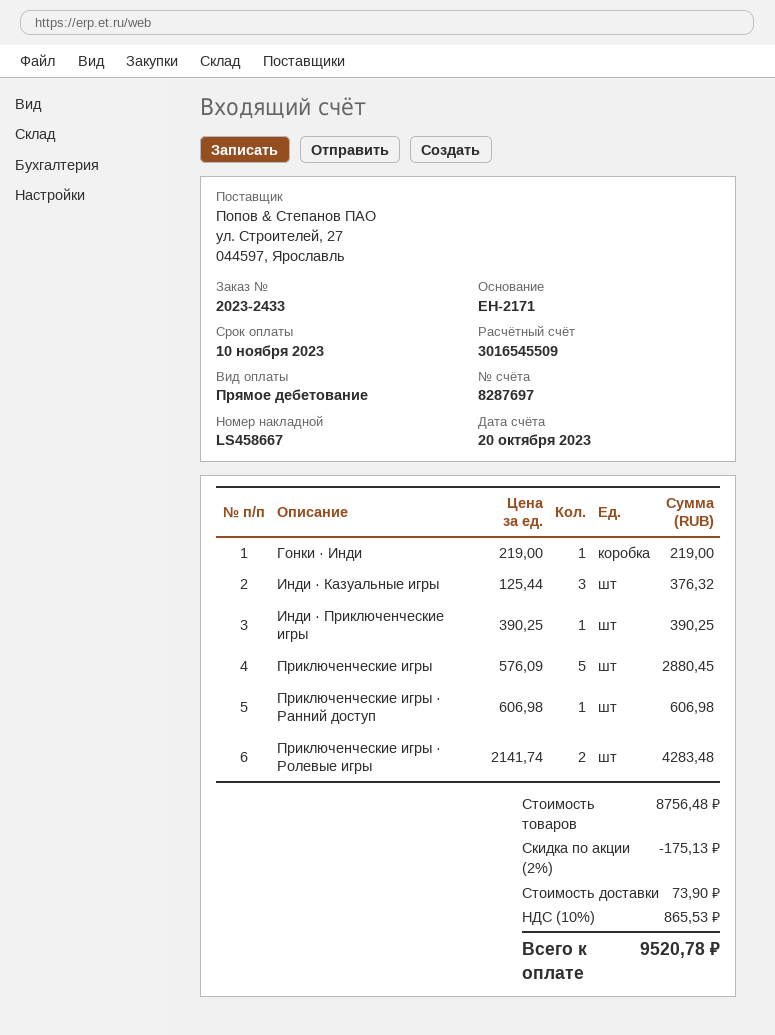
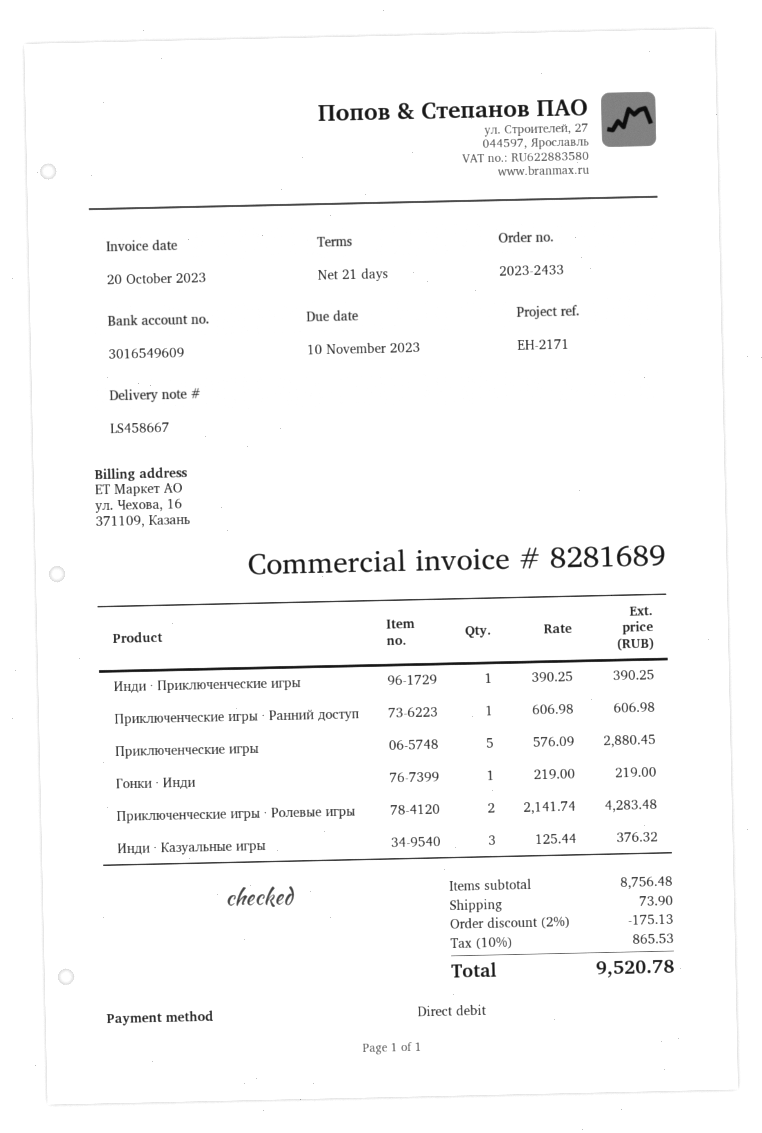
invoice number: 8287697 -> 8281689
bank account: 3016545509 -> 3016549609

